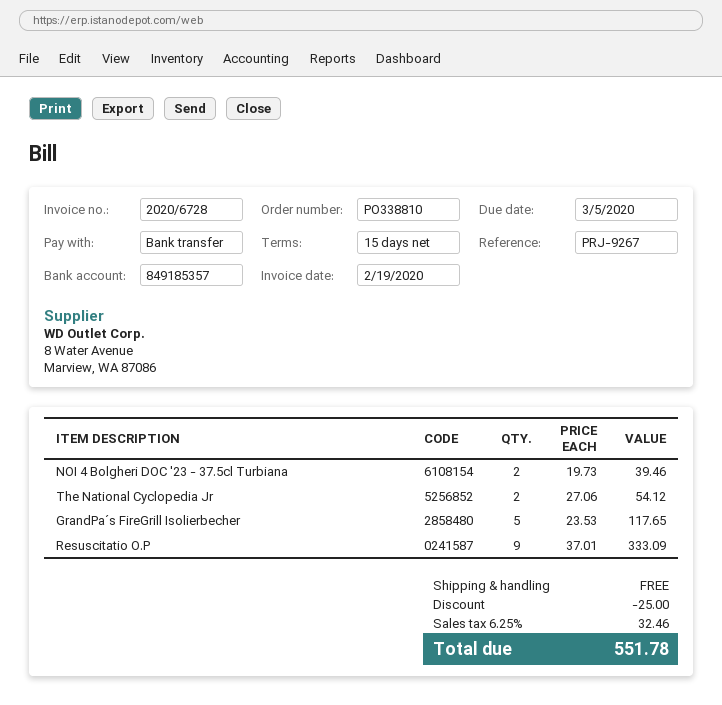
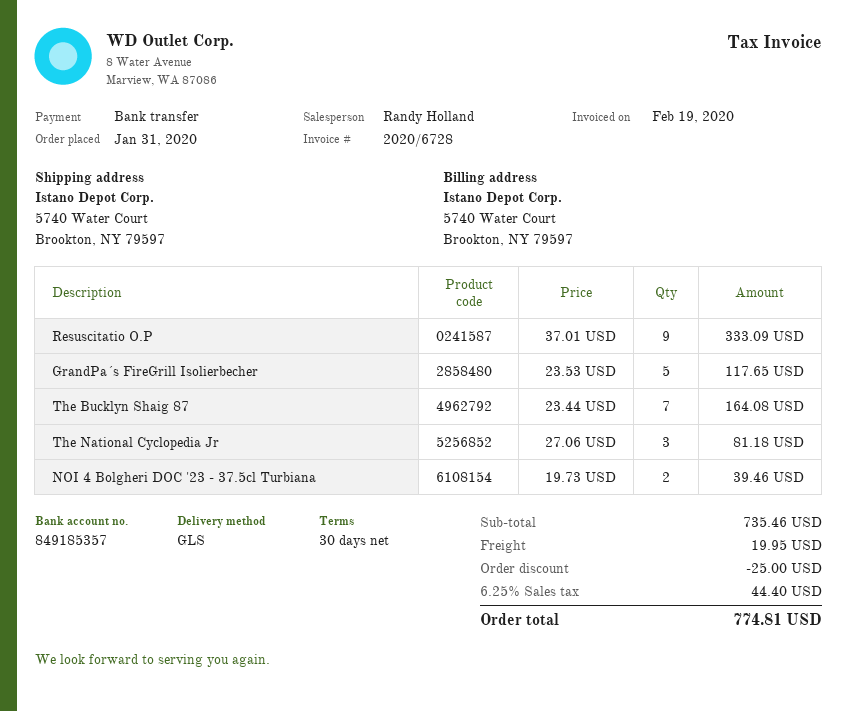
payment terms: 15 days -> 30 days
The National Cyclopedia Jr: 2 x 27.06 = 54.12 -> 3 x 27.06 = 81.18
The Bucklyn Shaig 87: none -> 7 x 23.44 = 164.08
shipping: 0.00 -> 19.95
tax: 6.25% = 32.46 -> 6.25% = 44.40
total: 551.78 -> 774.81

